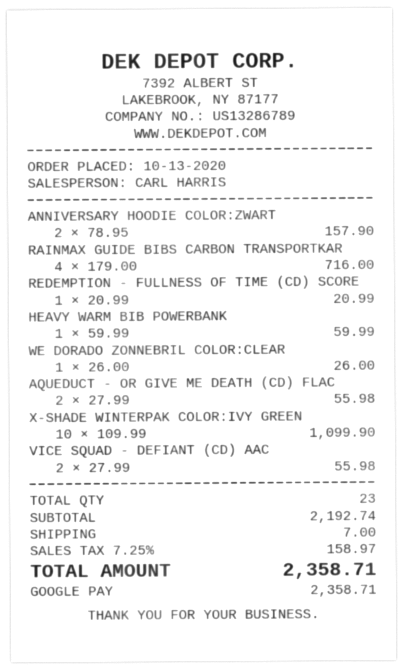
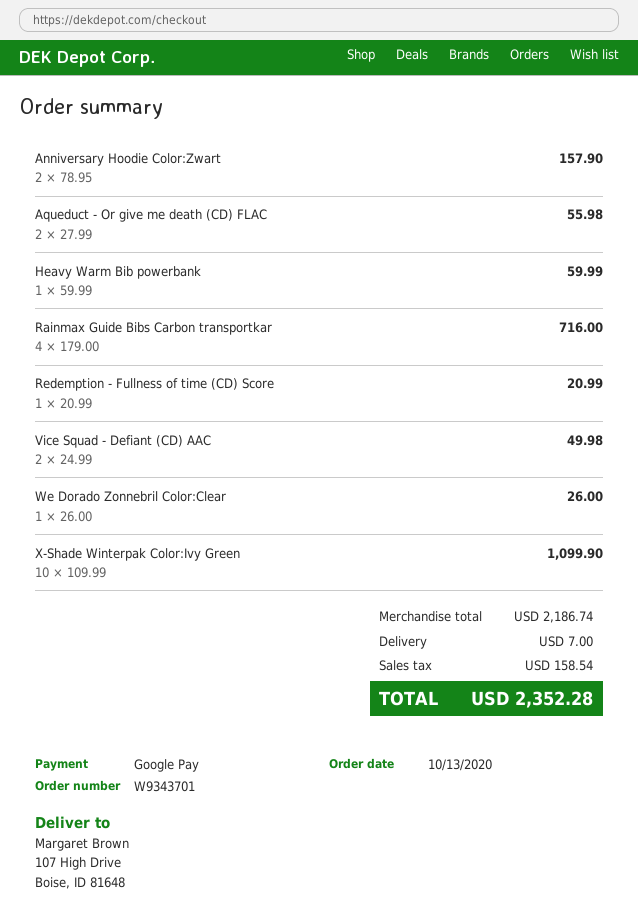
VICE SQUAD - DEFIANT (CD) AAC: 2 x 27.99 = 55.98 -> 2 x 24.99 = 49.98
subtotal: 2192.74 -> 2186.74
tax: 158.97 -> 158.54
total: 2358.71 -> 2352.28

